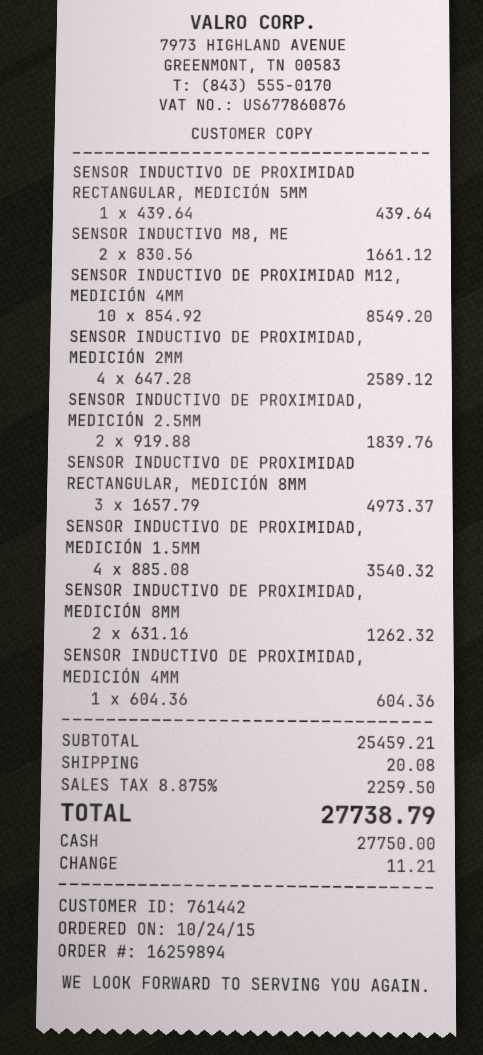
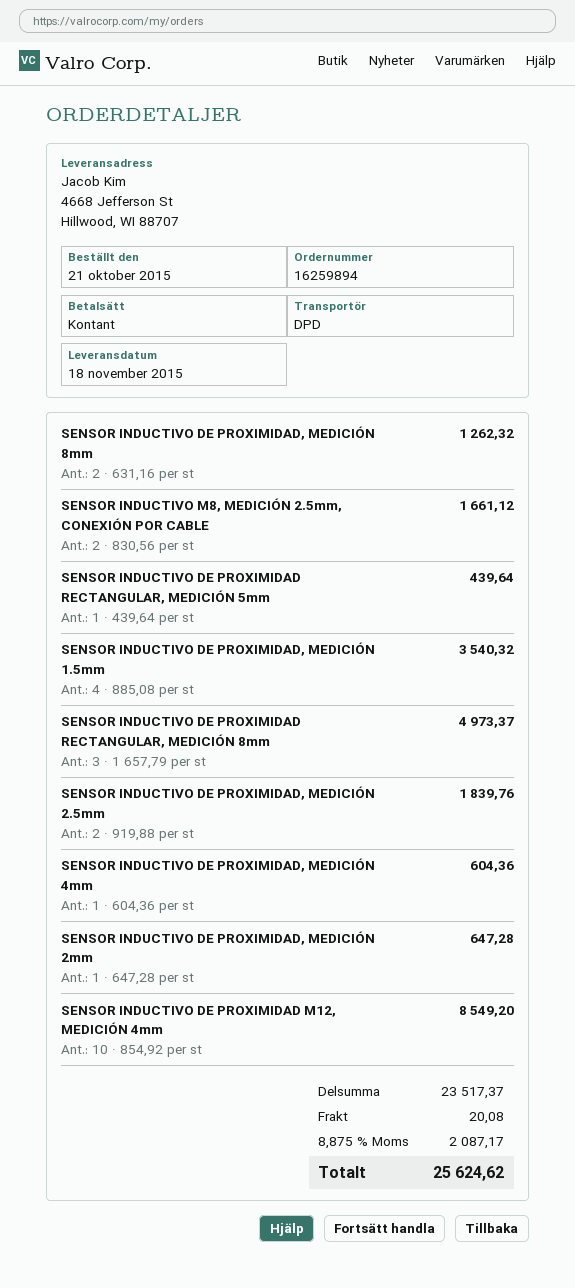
order date: 2015-10-24 -> 2015-10-21
SENSOR INDUCTIVO DE PROXIMIDAD, MEDICIÓN 2MM: 4 x 647.28 = 2589.12 -> 1 x 647.28 = 647.28
subtotal: 25459.21 -> 23517.37
tax: 8.875% = 2259.50 -> 8.875% = 2087.17
total: 27738.79 -> 25624.62

